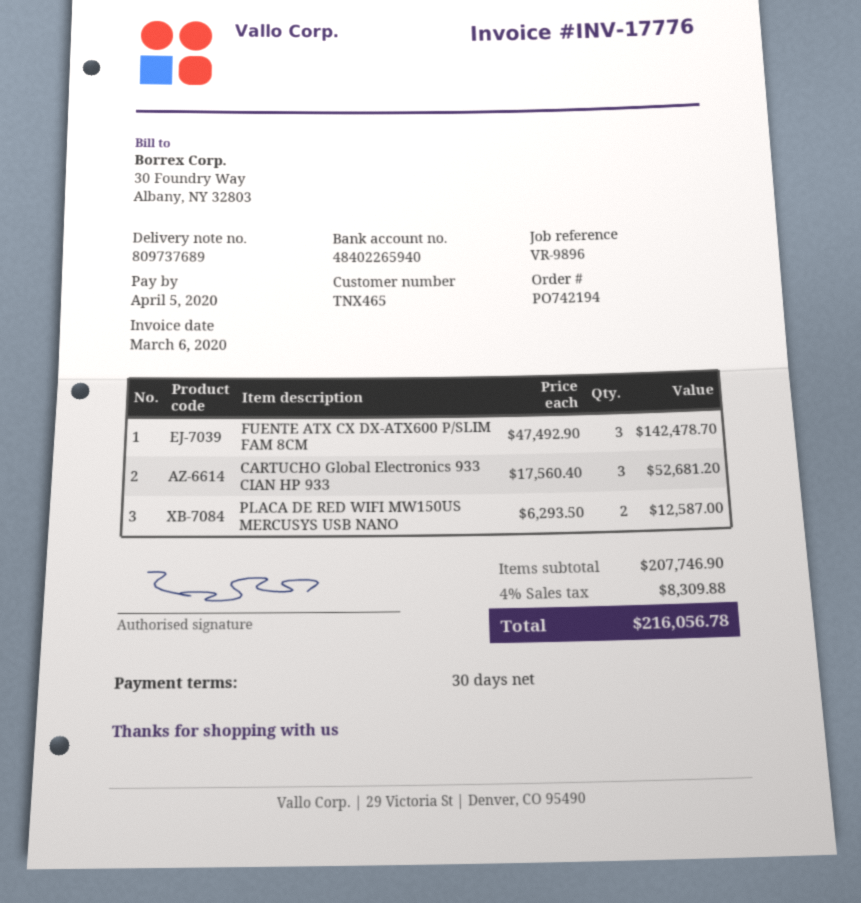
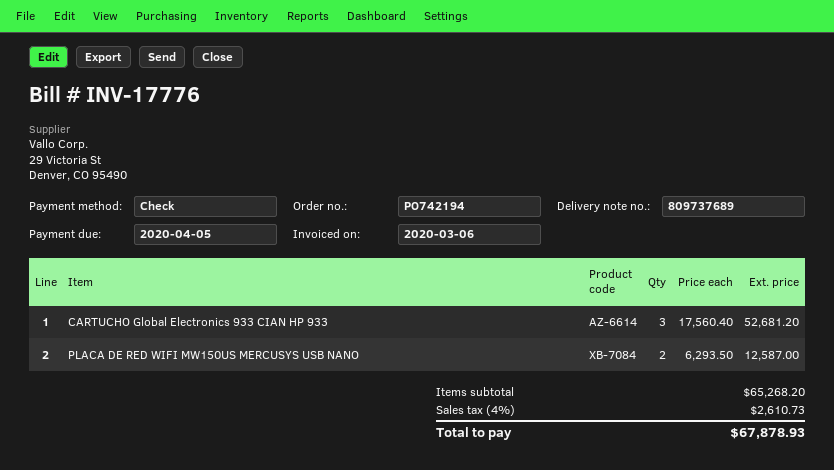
FUENTE ATX CX DX-ATX600 P/SLIM FAM 8CM: 3 x 47492.90 = 142478.70 -> none
subtotal: 207746.90 -> 65268.20
tax: 4% = 8309.88 -> 4% = 2610.73
total: 216056.78 -> 67878.93

